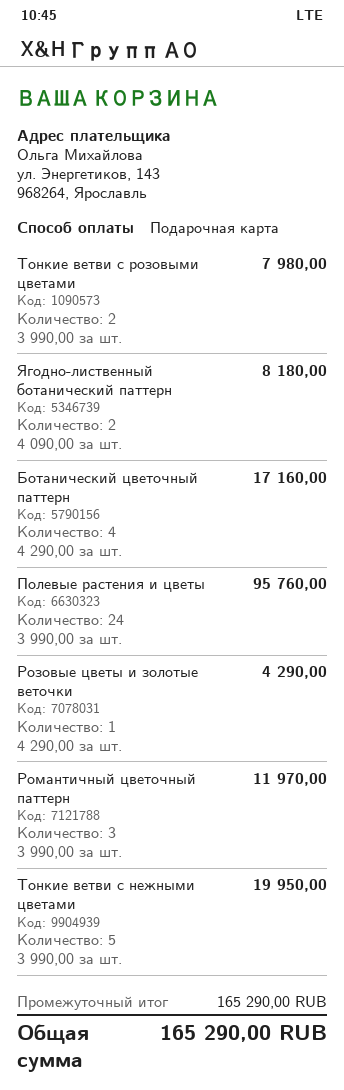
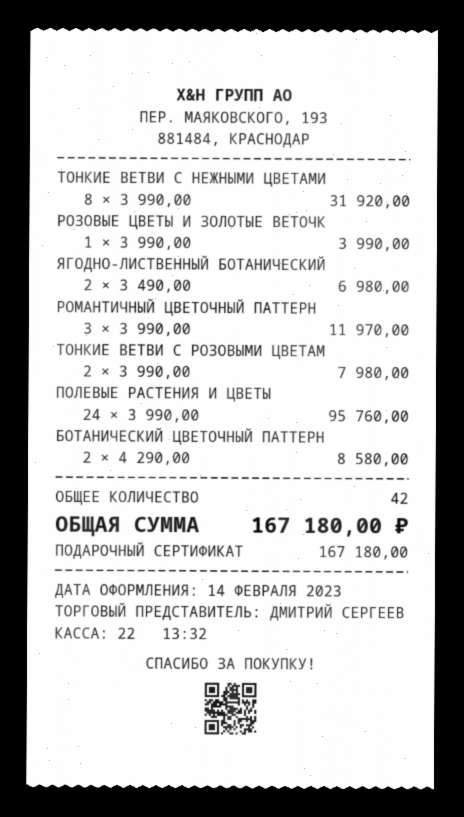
Ягодно-лиственный ботанический паттерн: 2 x 4090.00 = 8180.00 -> 2 x 3490.00 = 6980.00
Ботанический цветочный паттерн: 4 x 4290.00 = 17160.00 -> 2 x 4290.00 = 8580.00
Розовые цветы и золотые веточки: 1 x 4290.00 = 4290.00 -> 1 x 3990.00 = 3990.00
Тонкие ветви с нежными цветами: 5 x 3990.00 = 19950.00 -> 8 x 3990.00 = 31920.00
total: 165290.00 -> 167180.00

